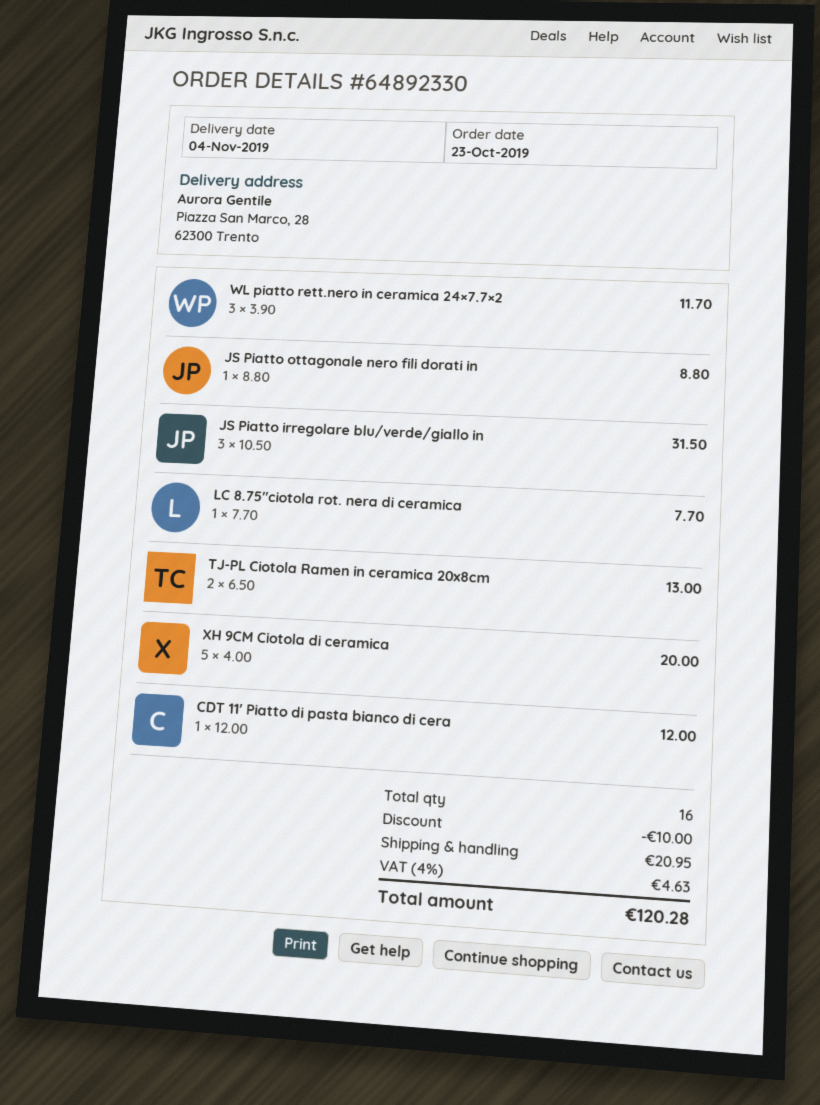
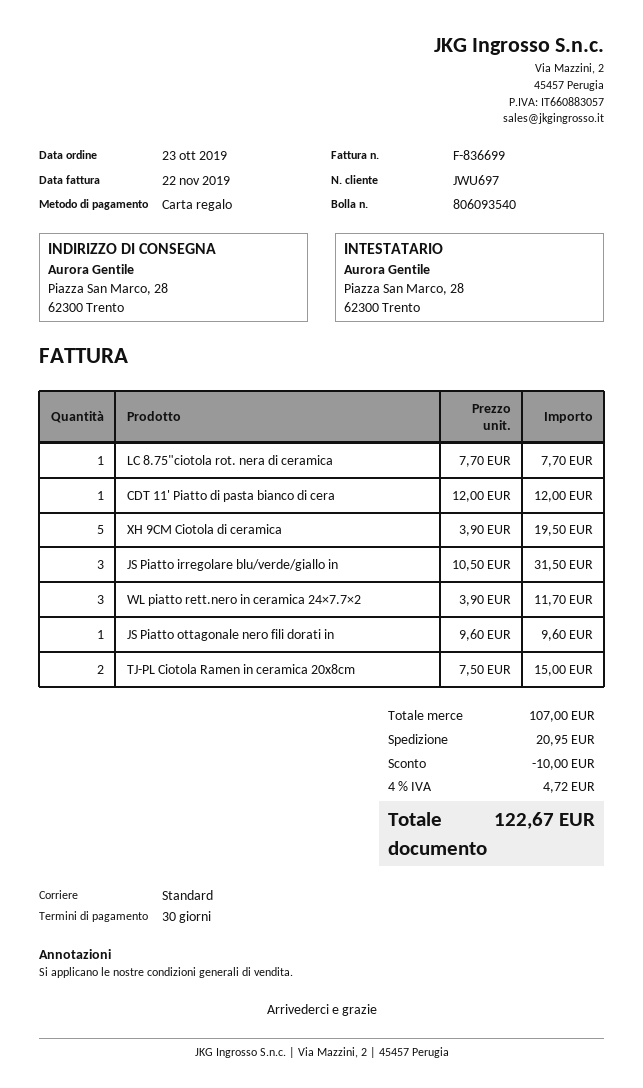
JS Piatto ottagonale nero fili dorati in: 1 x 8.80 = 8.80 -> 1 x 9.60 = 9.60
TJ-PL Ciotola Ramen in ceramica 20x8cm: 2 x 6.50 = 13.00 -> 2 x 7.50 = 15.00
XH 9CM Ciotola di ceramica: 5 x 4.00 = 20.00 -> 5 x 3.90 = 19.50
tax: 4% = 4.63 -> 4% = 4.72
total: 120.28 -> 122.67

